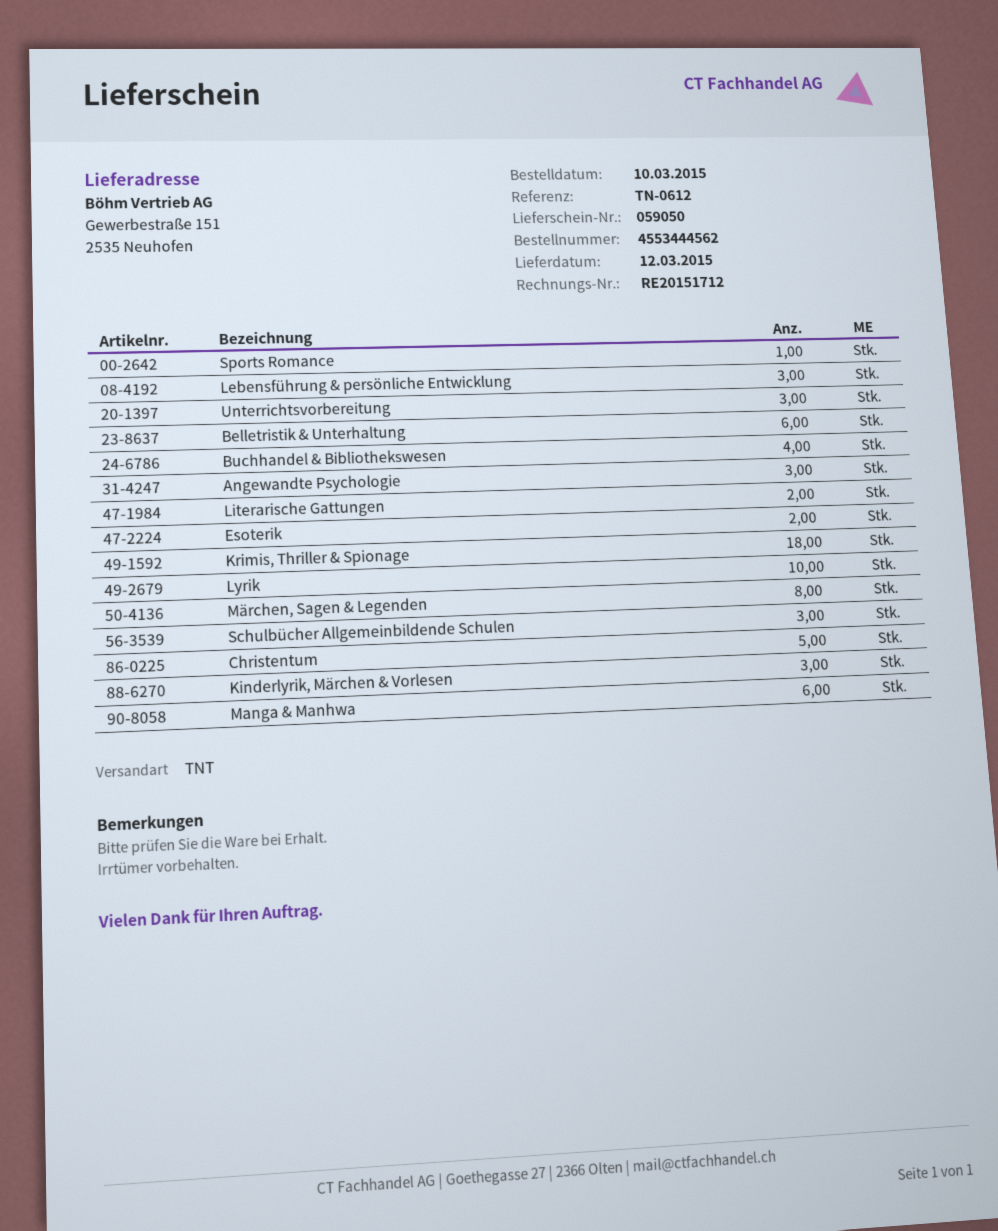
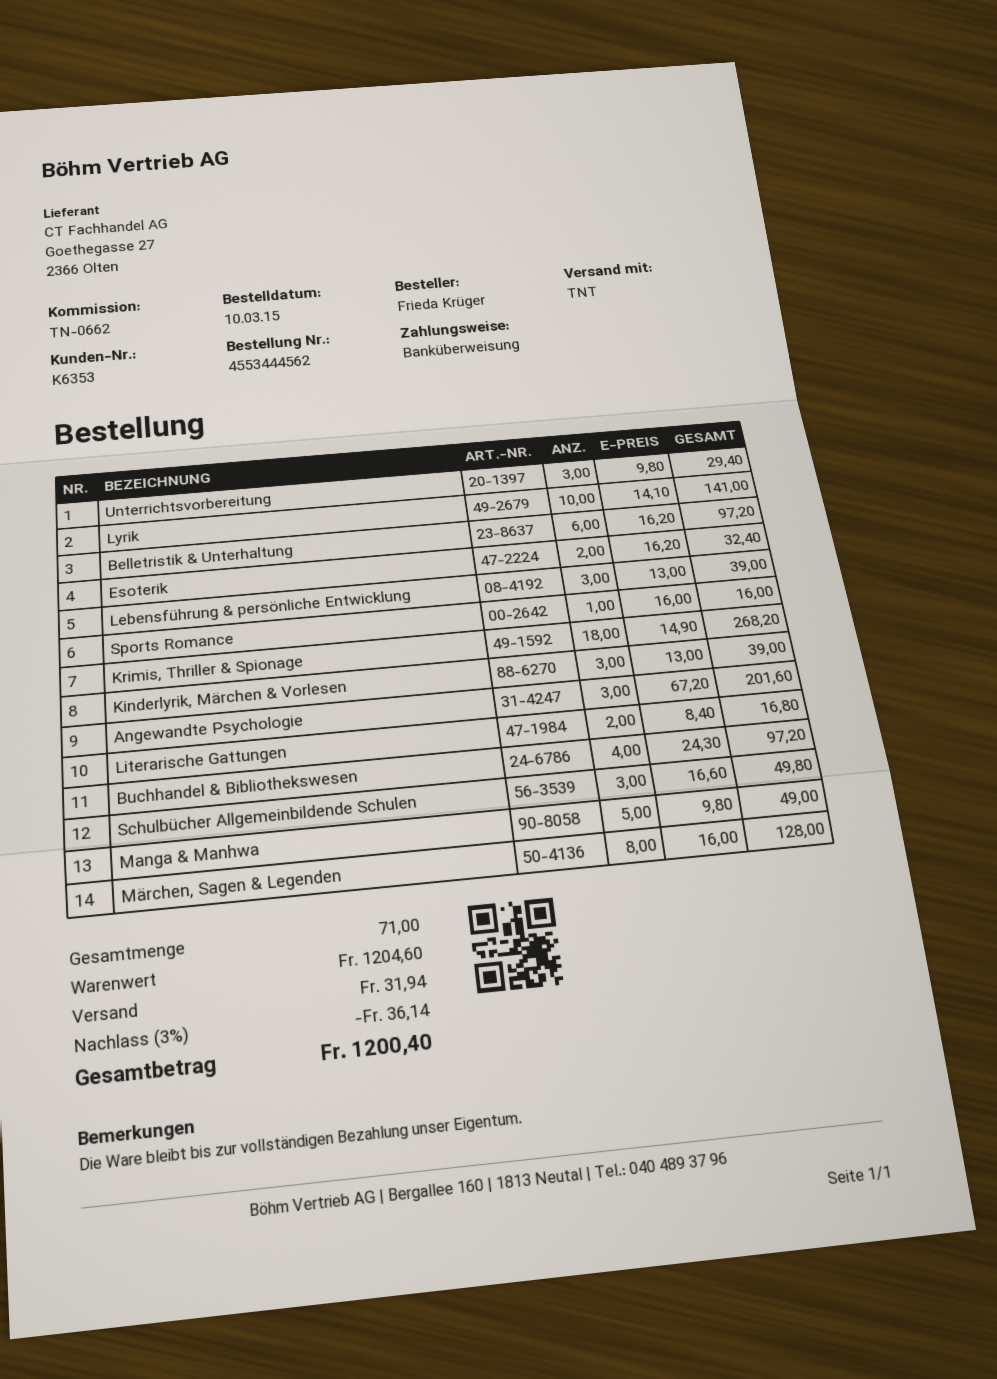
reference: TN-0612 -> TN-0662
Christentum: 5 -> none
Manga & Manhwa: 6 -> 5

